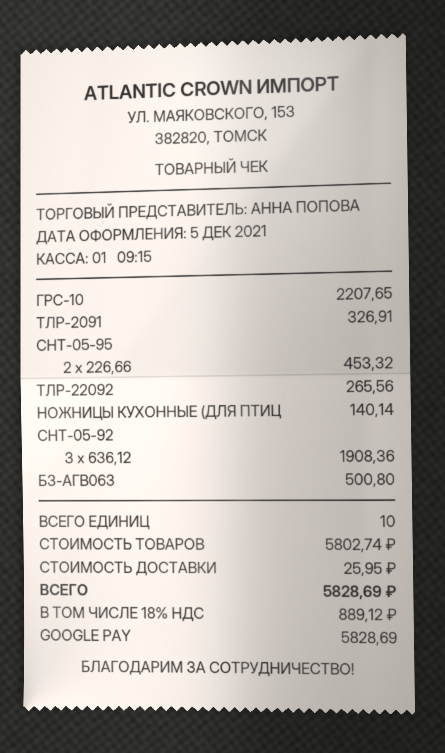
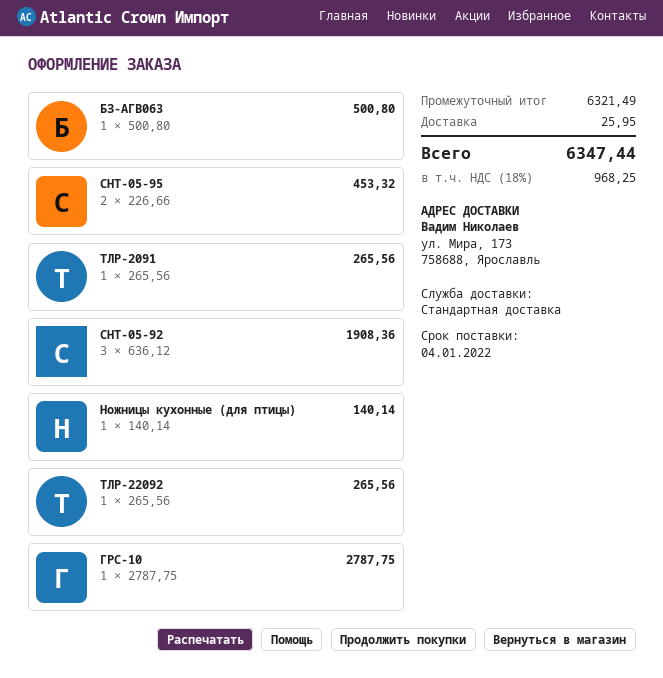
ГРС-10: 1 x 2207.65 = 2207.65 -> 1 x 2787.75 = 2787.75
ТЛР-2091: 1 x 326.91 = 326.91 -> 1 x 265.56 = 265.56
subtotal: 5802.74 -> 6321.49
tax: 18% = 889.12 -> 18% = 968.25
total: 5828.69 -> 6347.44

